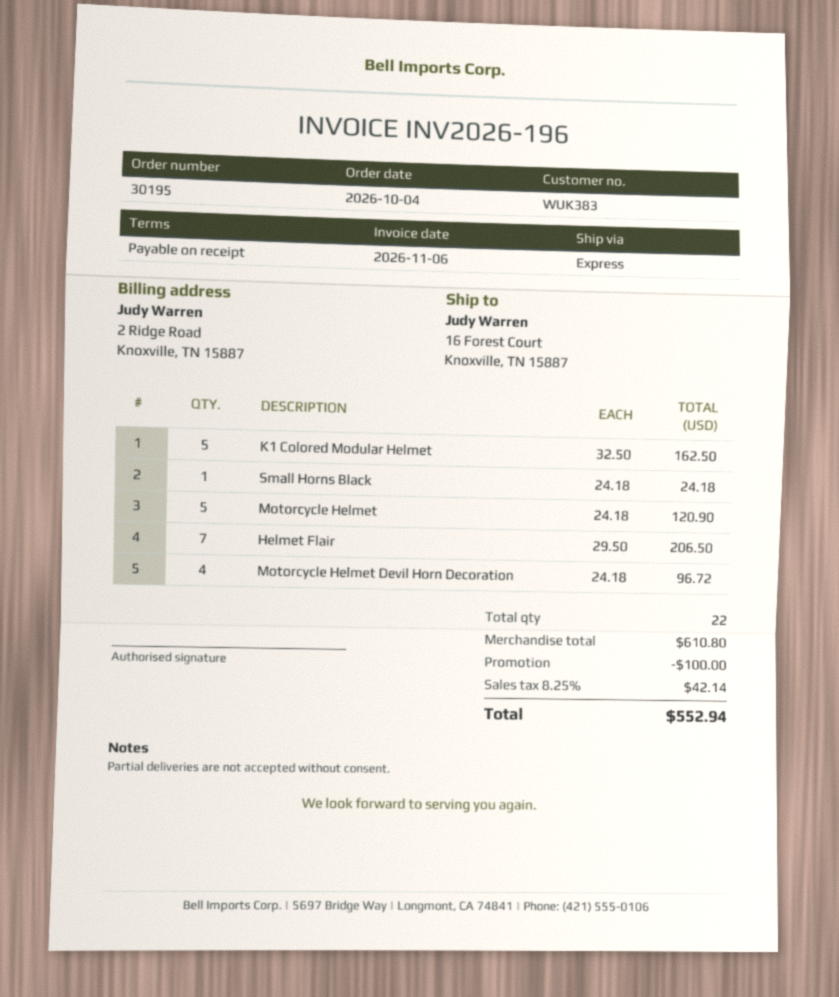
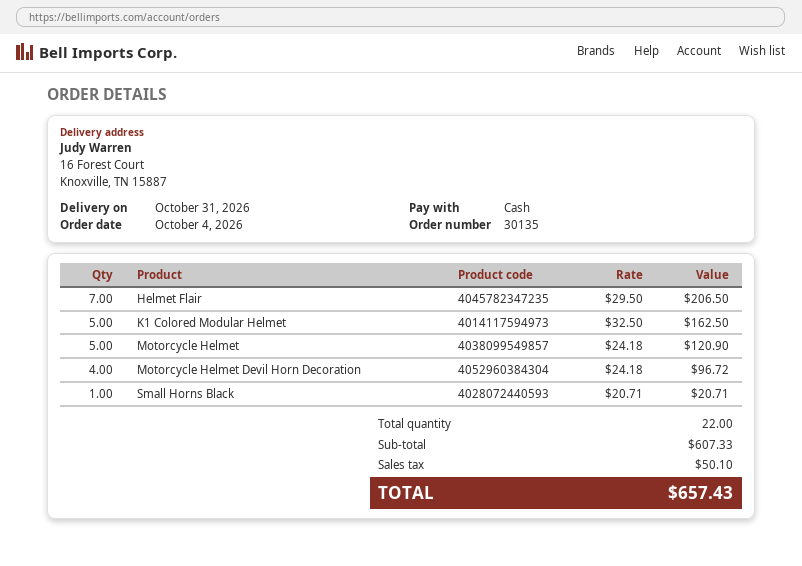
order number: 30195 -> 30135
Small Horns Black: 1 x 24.18 = 24.18 -> 1 x 20.71 = 20.71
subtotal: 610.80 -> 607.33
discount: 100.00 -> none
tax: 42.14 -> 50.10
total: 552.94 -> 657.43

